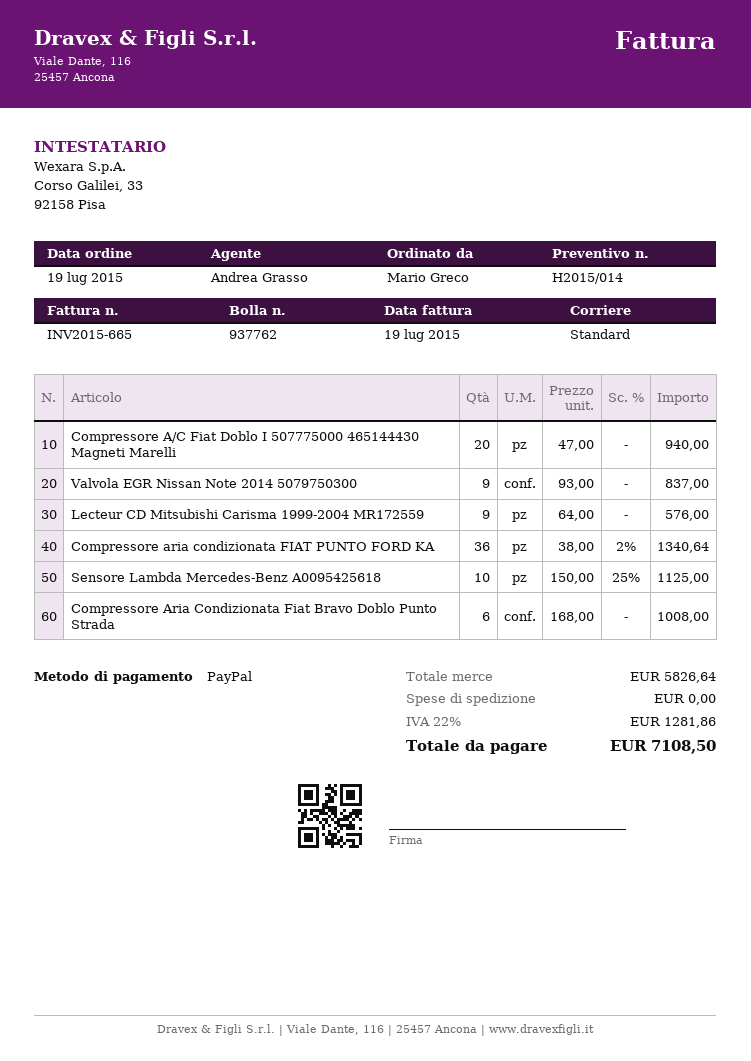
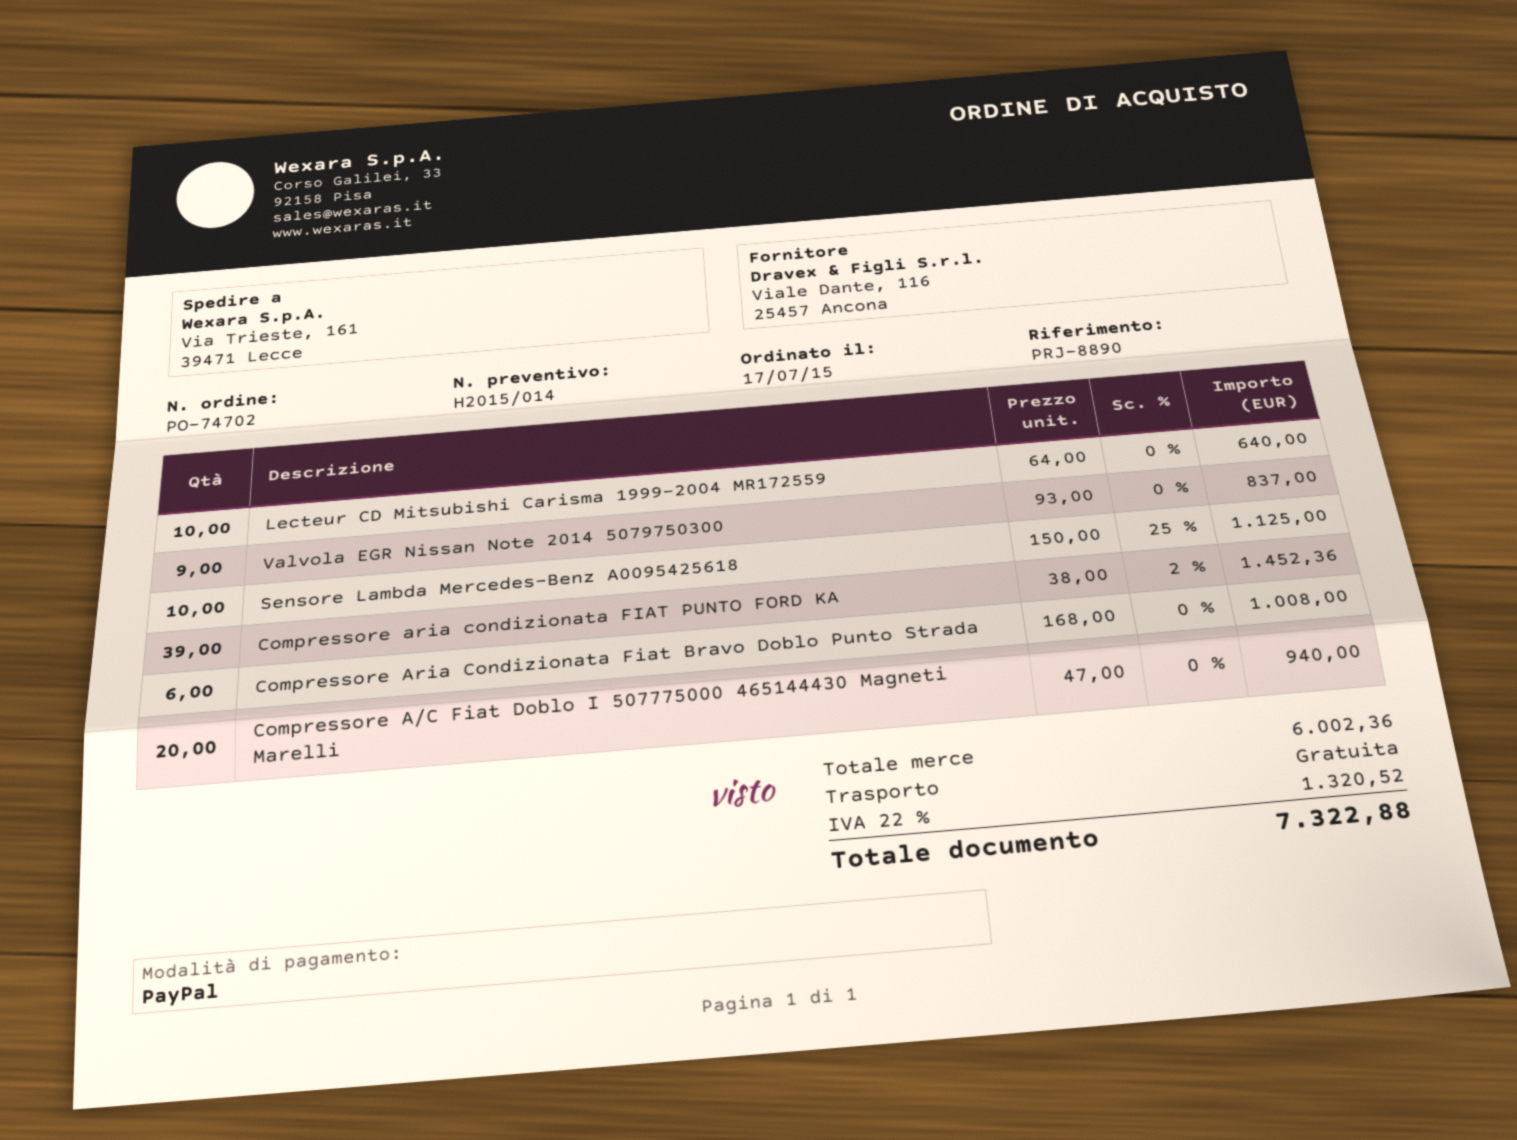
order date: 2015-07-19 -> 2015-07-17
Lecteur CD Mitsubishi Carisma 1999-2004 MR172559: 9 x 64.00 = 576.00 -> 10 x 64.00 = 640.00
Compressore aria condizionata FIAT PUNTO FORD KA: 36 x 38.00 - 2% = 1340.64 -> 39 x 38.00 - 2% = 1452.36
subtotal: 5826.64 -> 6002.36
tax: 22% = 1281.86 -> 22% = 1320.52
total: 7108.50 -> 7322.88

